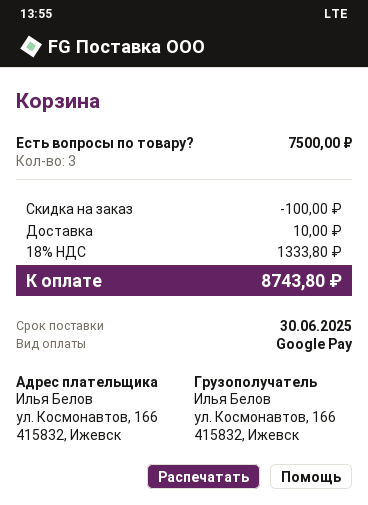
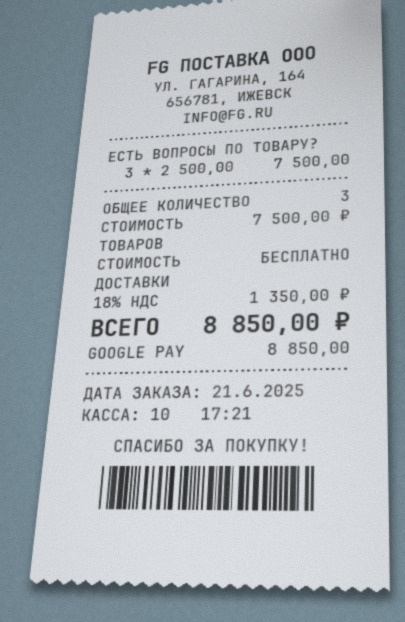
discount: 100.00 -> none
shipping: 10.00 -> 0.00
tax: 18% = 1333.80 -> 18% = 1350.00
total: 8743.80 -> 8850.00

